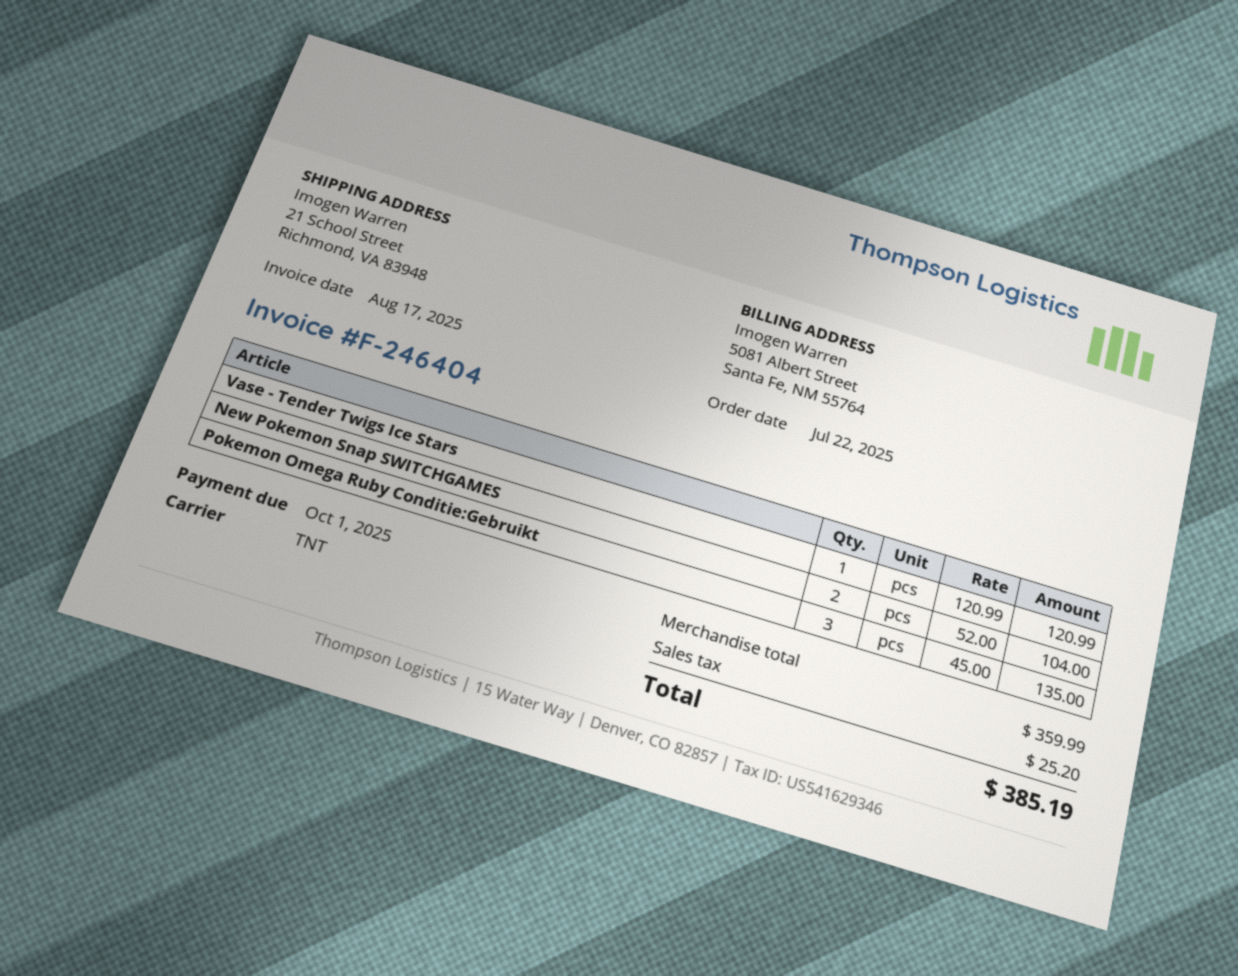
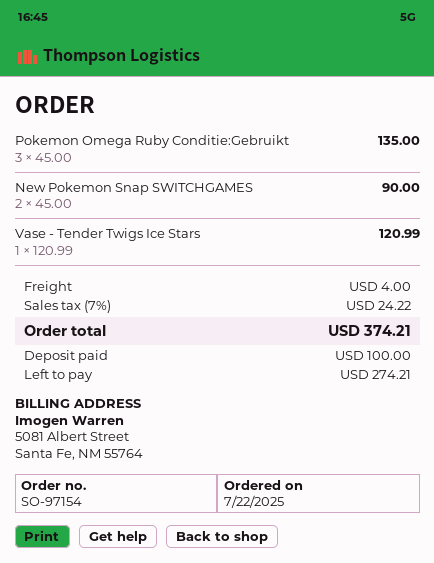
New Pokemon Snap SWITCHGAMES: 2 x 52.00 = 104.00 -> 2 x 45.00 = 90.00
shipping: none -> 4.00
tax: 25.20 -> 24.22
total: 385.19 -> 374.21

